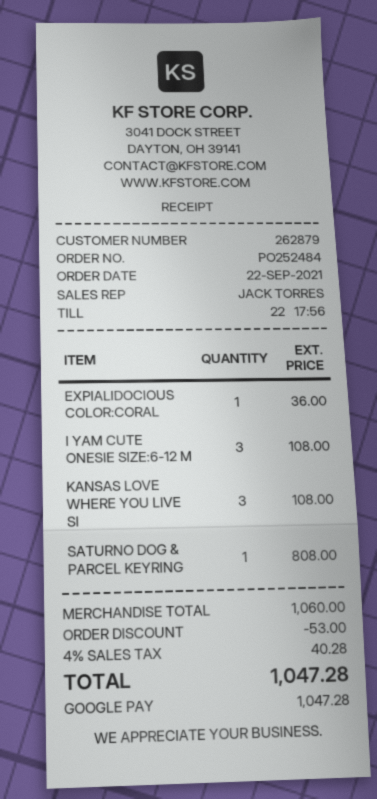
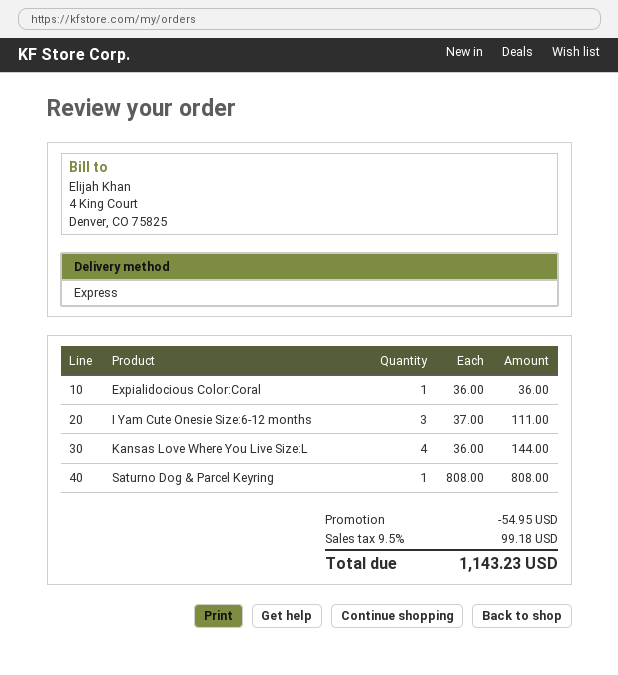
I YAM CUTE ONESIE SIZE:6-12 M: 3 for 108.00 -> 3 for 111.00
KANSAS LOVE WHERE YOU LIVE SI: 3 for 108.00 -> 4 for 144.00
discount: 53.00 -> 54.95
tax: 4% = 40.28 -> 9.5% = 99.18
total: 1047.28 -> 1143.23

